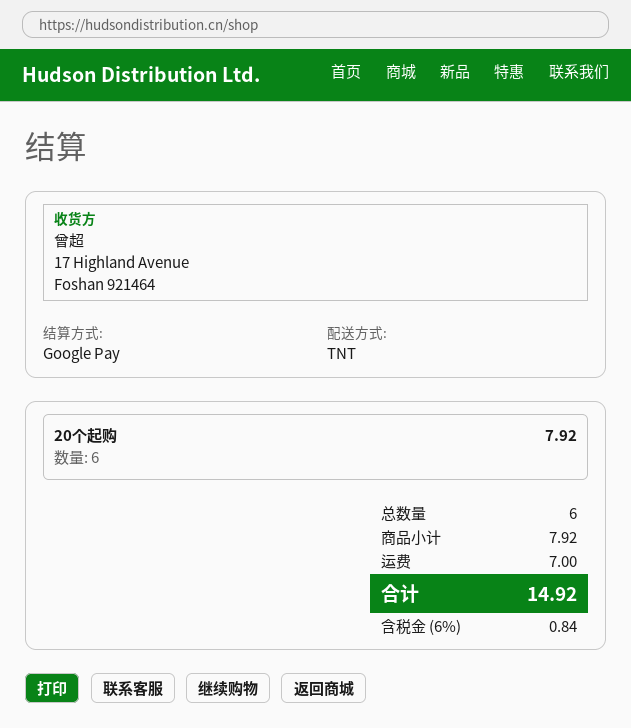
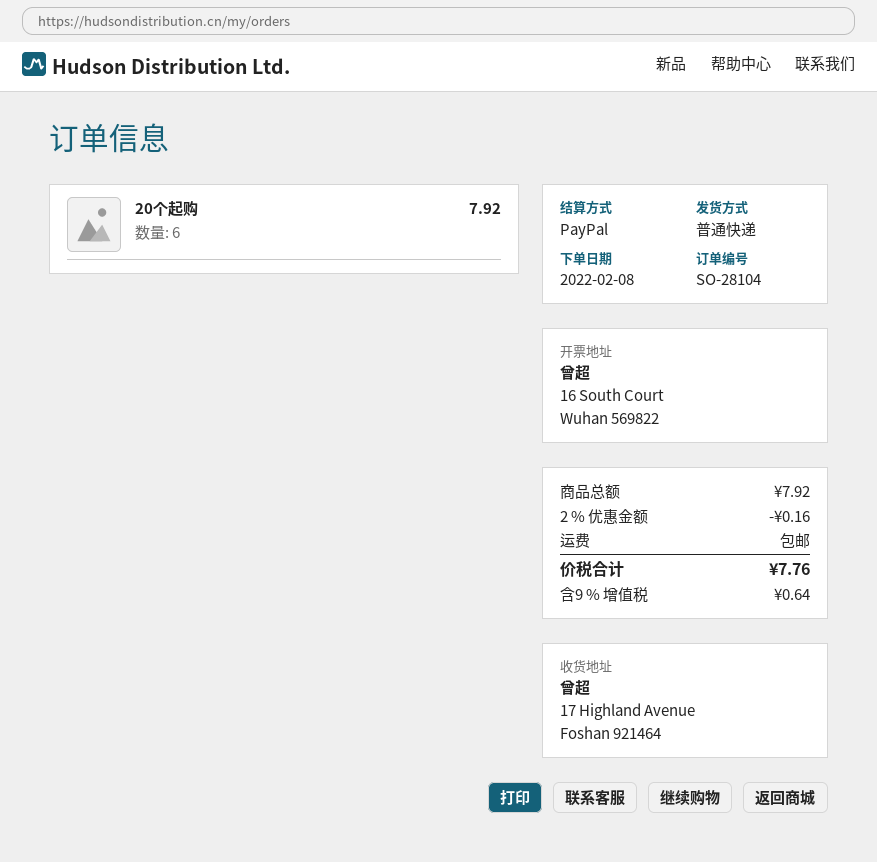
payment method: Google Pay -> PayPal
shipping method: TNT -> standard
discount: none -> 2% = 0.16
shipping: 7.00 -> 0.00
tax: 6% = 0.84 -> 9% = 0.64
total: 14.92 -> 7.76

